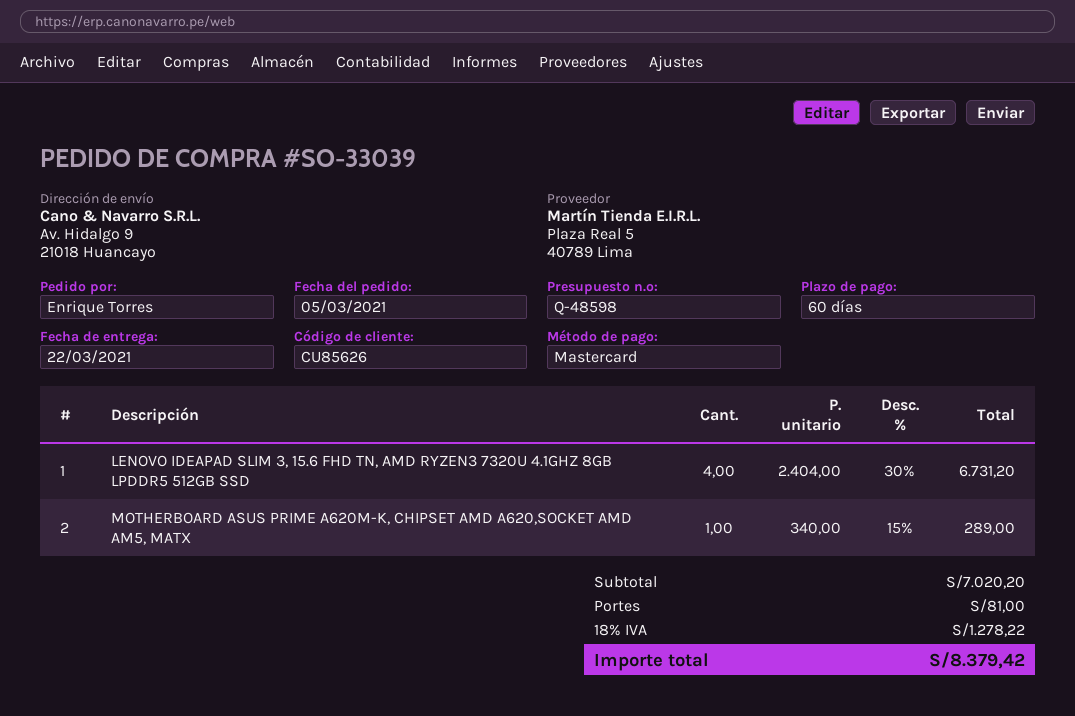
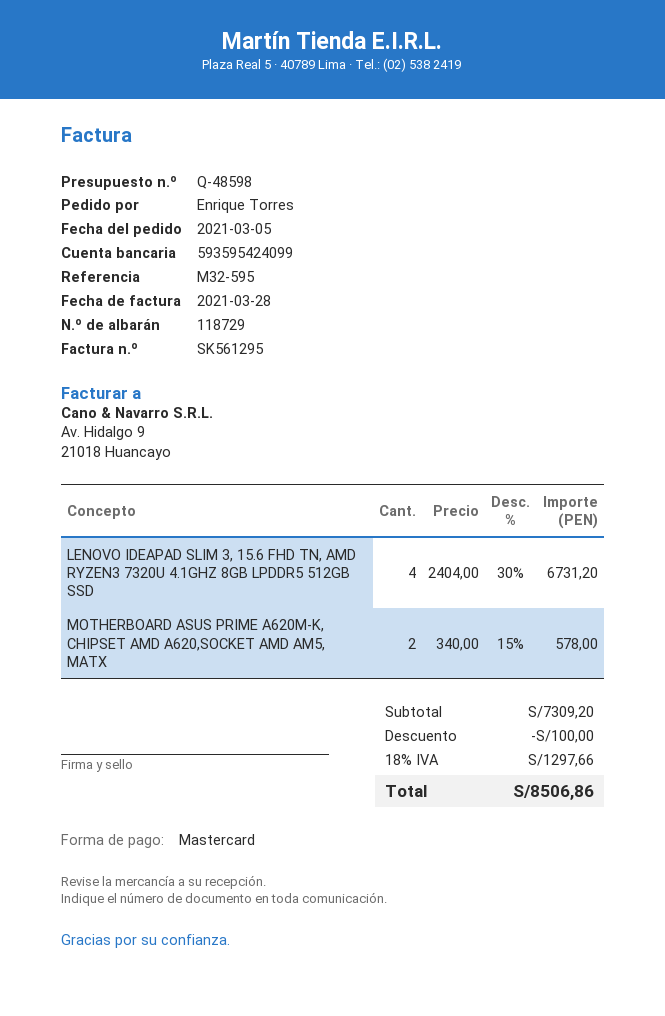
MOTHERBOARD ASUS PRIME A620M-K, CHIPSET AMD A620,SOCKET AMD AM5, MATX: 1 x 340.00 - 15% = 289.00 -> 2 x 340.00 - 15% = 578.00
subtotal: 7020.20 -> 7309.20
discount: none -> 100.00
shipping: 81.00 -> none
tax: 18% = 1278.22 -> 18% = 1297.66
total: 8379.42 -> 8506.86

